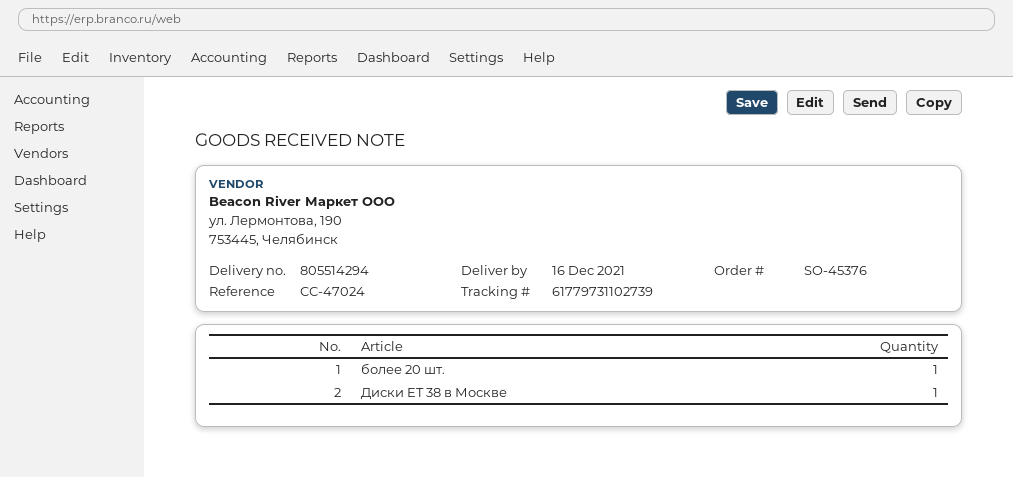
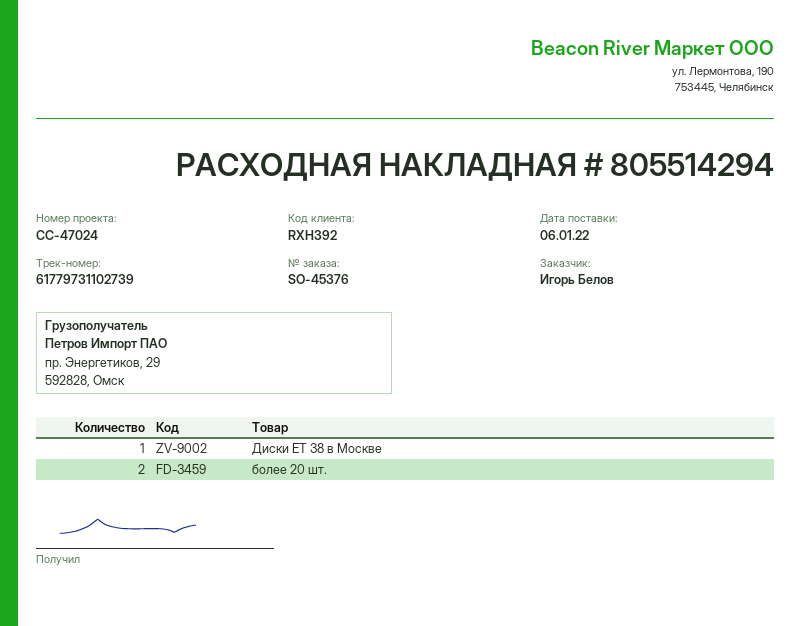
delivery date: 2021-12-16 -> 2022-01-06
более 20 шт.: 1 -> 2

